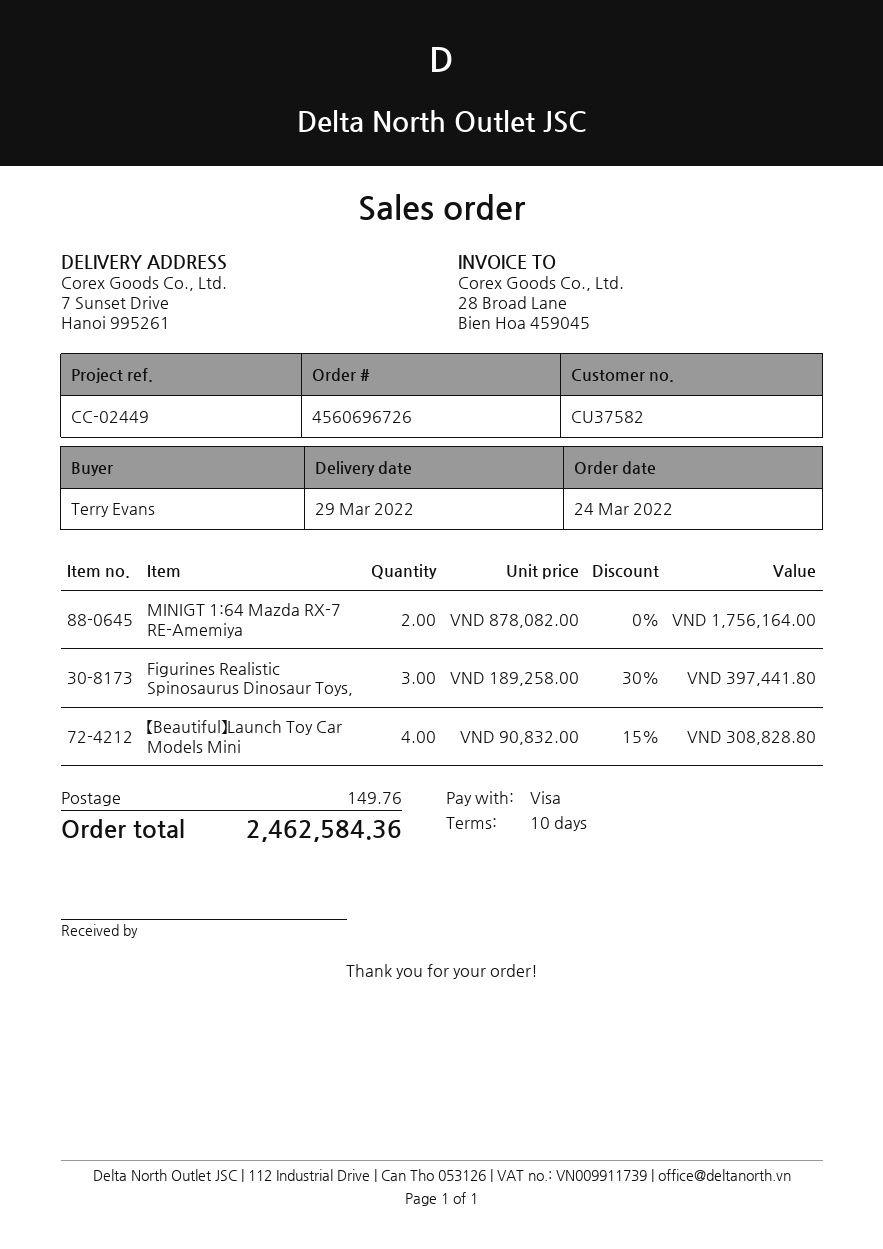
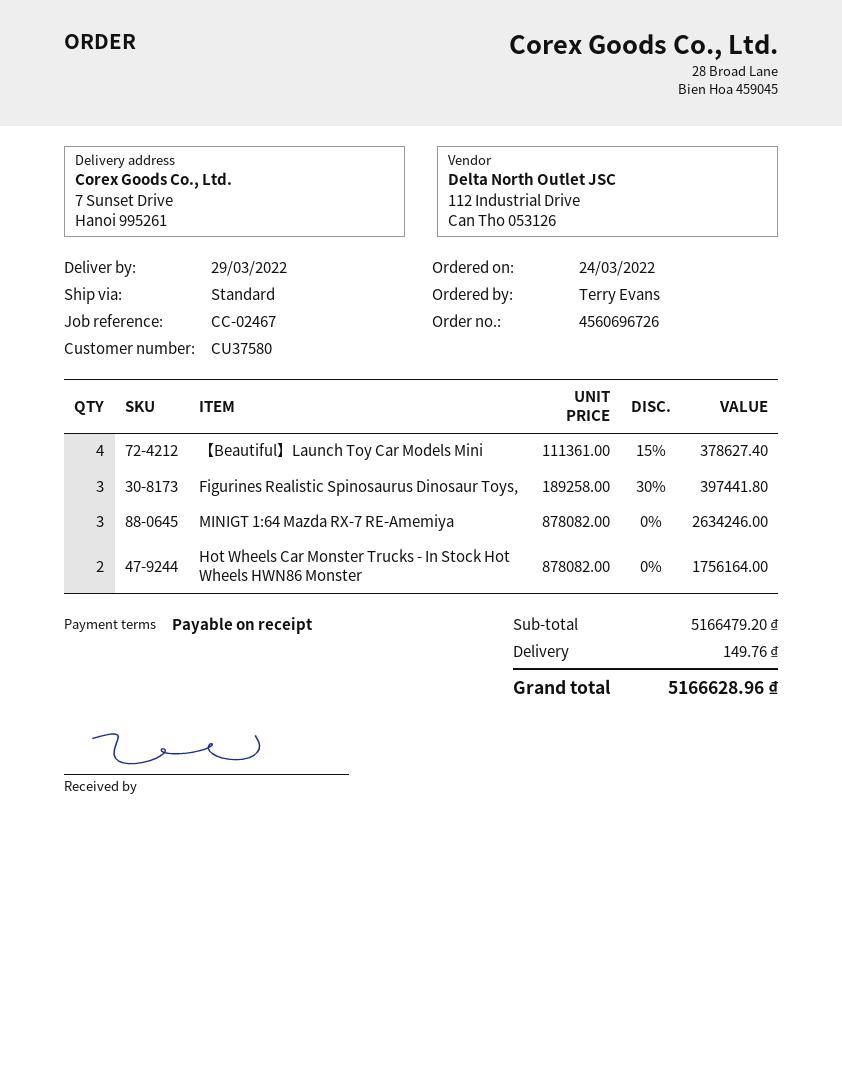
payment terms: 10 days -> on receipt
customer number: CU37582 -> CU37580
reference: CC-02449 -> CC-02467
MINIGT 1:64 Mazda RX-7 RE-Amemiya: 2 x 878082.00 = 1756164.00 -> 3 x 878082.00 = 2634246.00
【Beautiful】Launch Toy Car Models Mini: 4 x 90832.00 - 15% = 308828.80 -> 4 x 111361.00 - 15% = 378627.40
Hot Wheels Car Monster Trucks - In Stock Hot Wheels HWN86 Monster: none -> 2 x 878082.00 = 1756164.00
total: 2462584.36 -> 5166628.96

